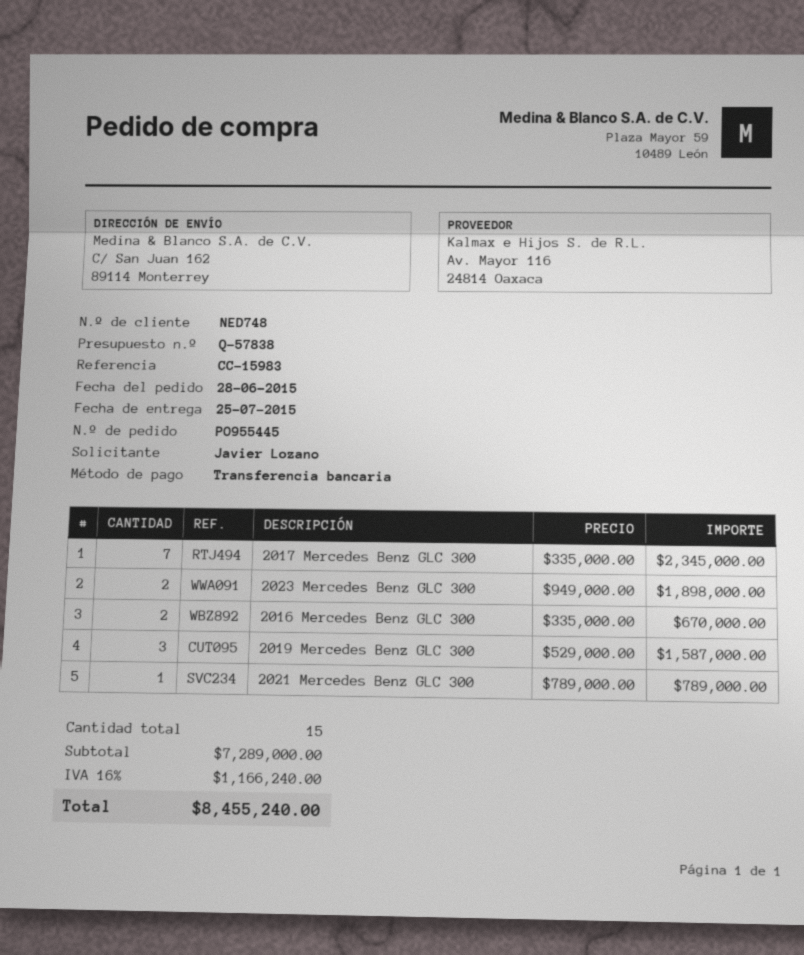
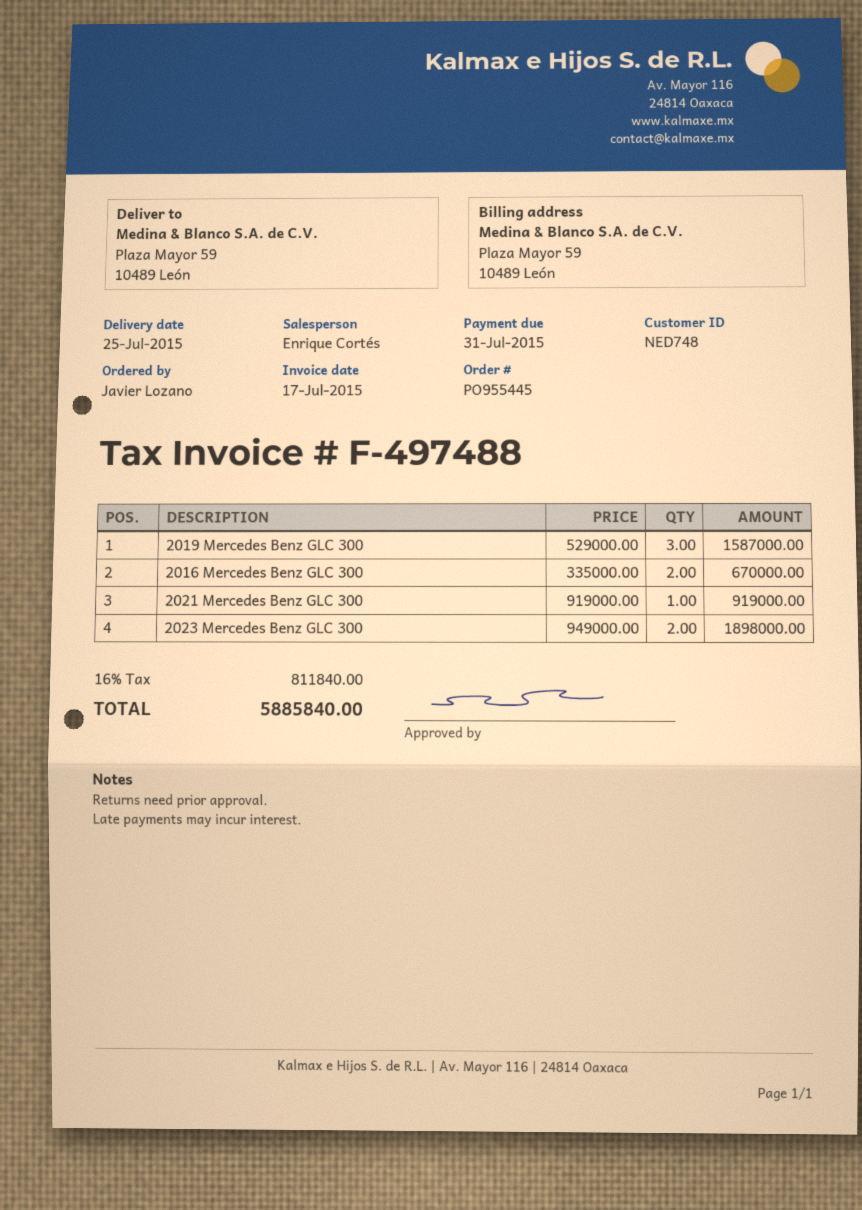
ship to: C/ San Juan 162, 89114 Monterrey -> Plaza Mayor 59, 10489 León
2017 Mercedes Benz GLC 300: 7 x 335000.00 = 2345000.00 -> none
2021 Mercedes Benz GLC 300: 1 x 789000.00 = 789000.00 -> 1 x 919000.00 = 919000.00
tax: 16% = 1166240.00 -> 16% = 811840.00
total: 8455240.00 -> 5885840.00

